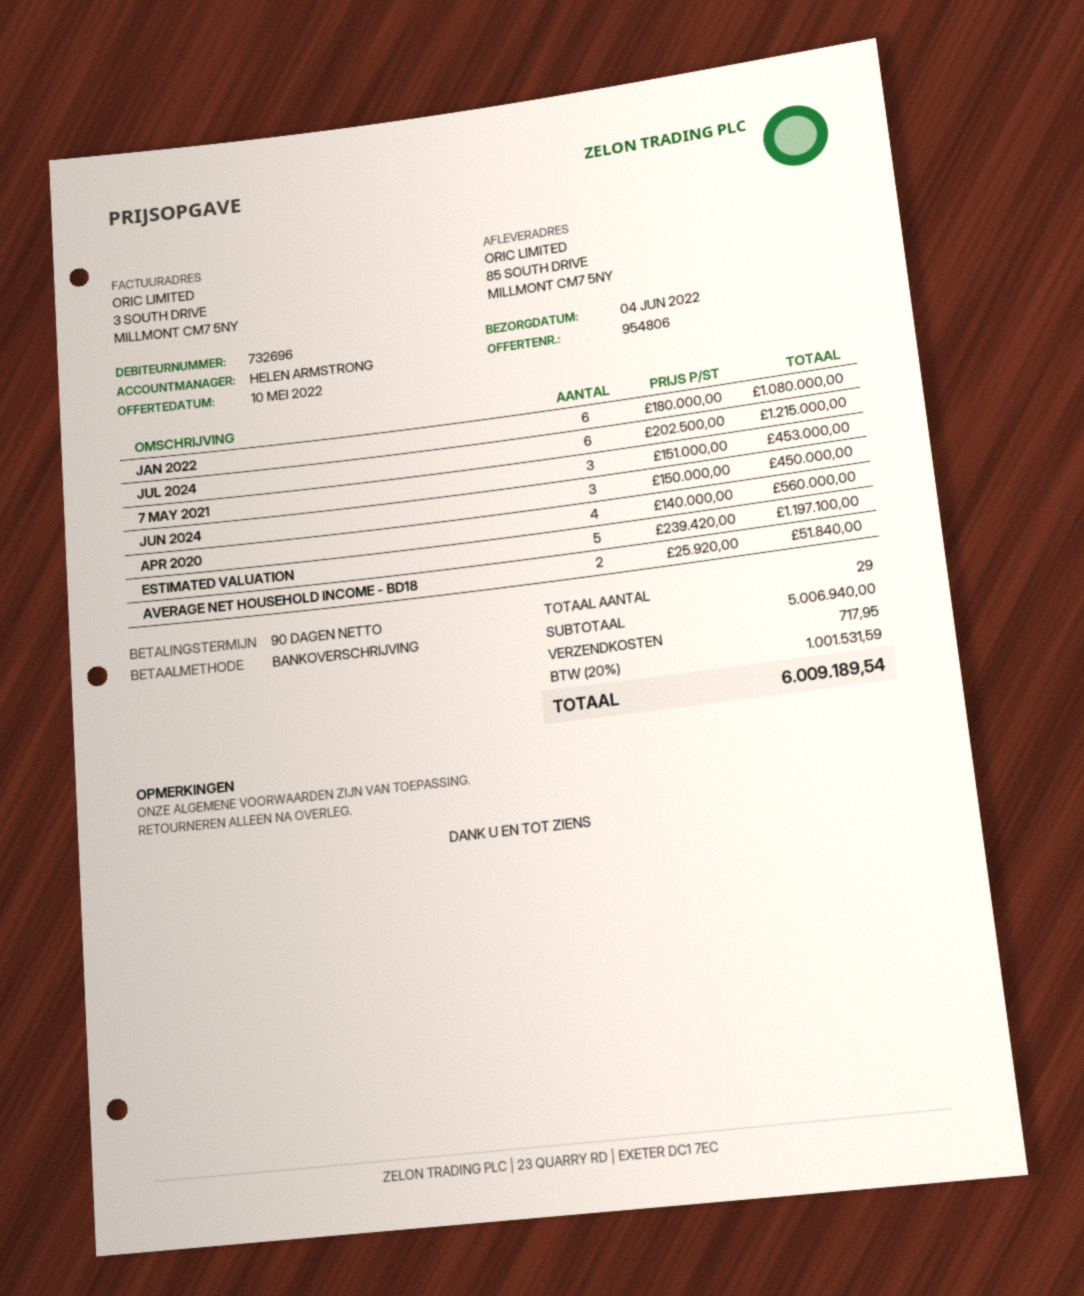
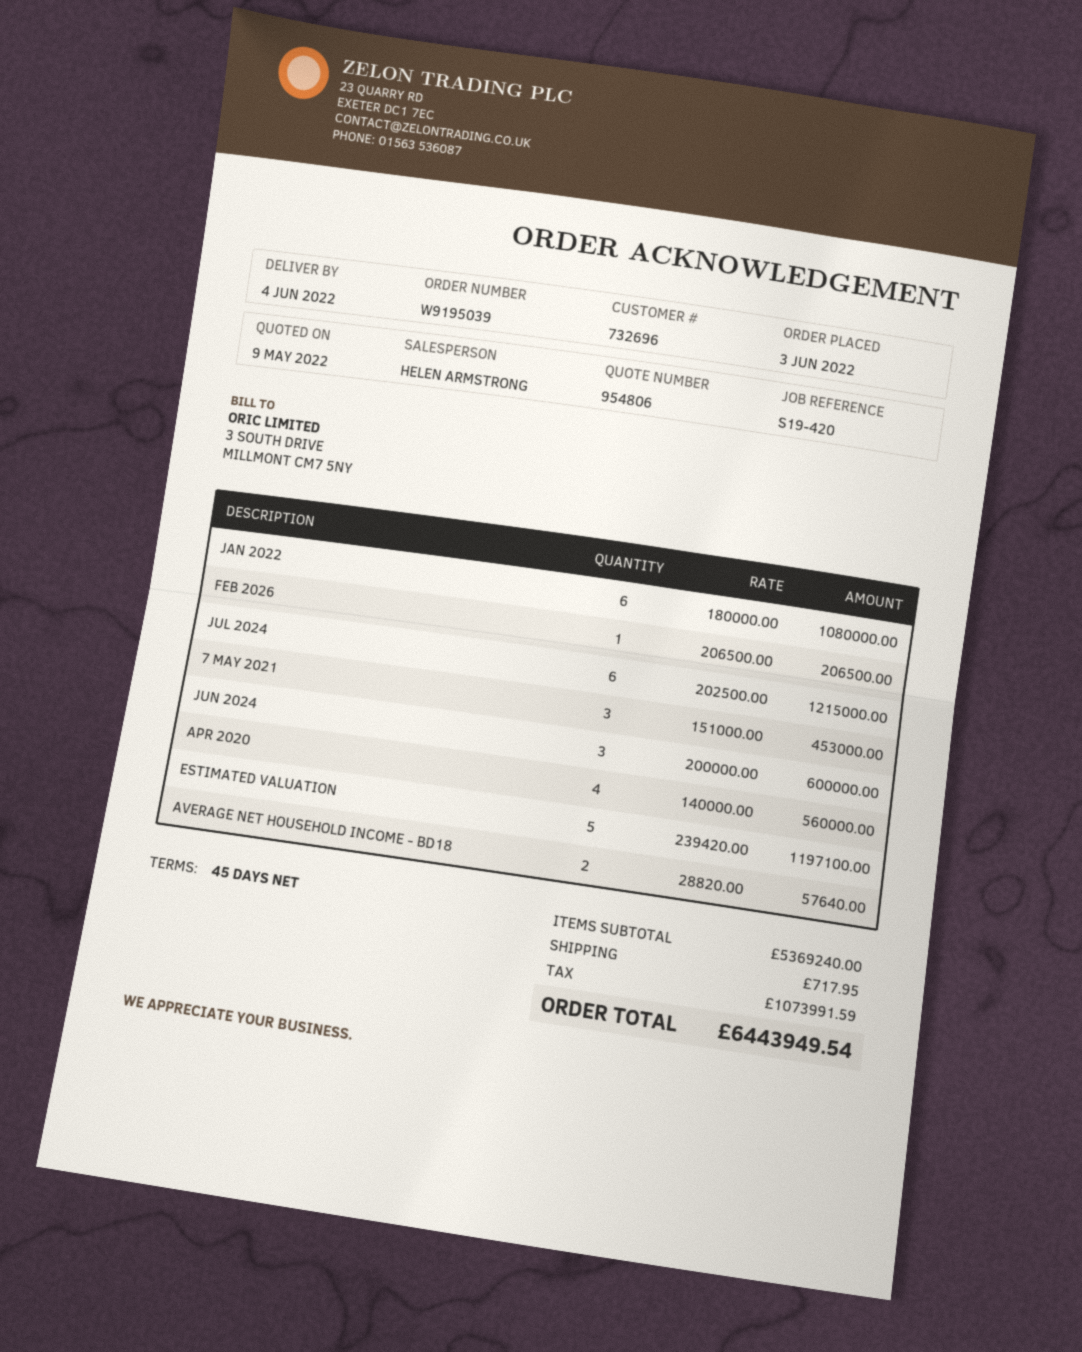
quote date: 2022-05-10 -> 2022-05-09
payment terms: 90 days -> 45 days
JUN 2024: 3 x 150000.00 = 450000.00 -> 3 x 200000.00 = 600000.00
AVERAGE NET HOUSEHOLD INCOME - BD18: 2 x 25920.00 = 51840.00 -> 2 x 28820.00 = 57640.00
FEB 2026: none -> 1 x 206500.00 = 206500.00
subtotal: 5006940.00 -> 5369240.00
tax: 1001531.59 -> 1073991.59
total: 6009189.54 -> 6443949.54

